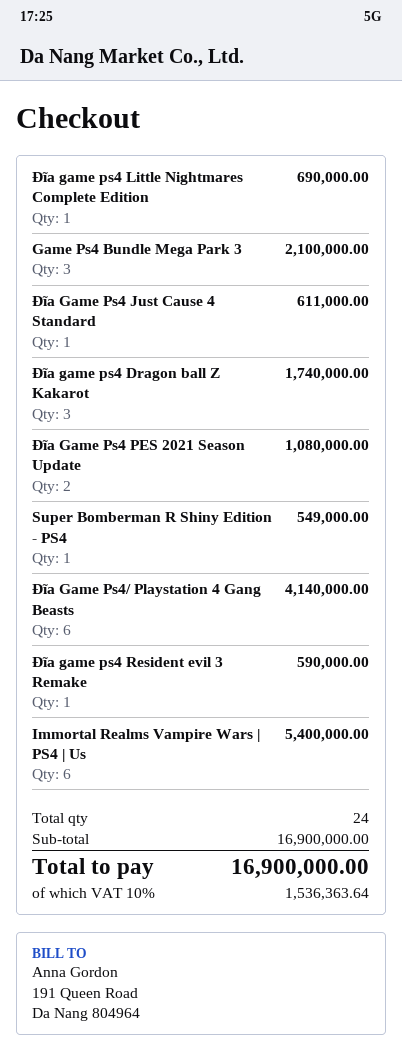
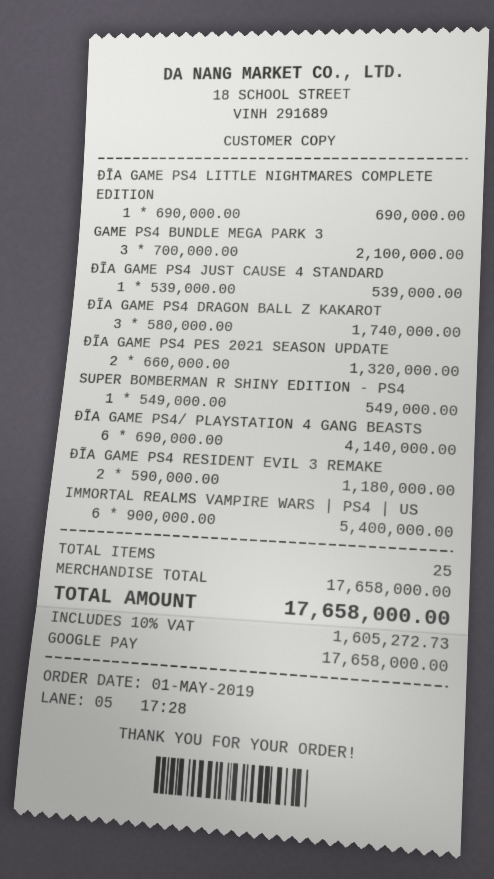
Đĩa Game Ps4 Just Cause 4 Standard: 1 for 611000.00 -> 1 for 539000.00
Đĩa Game Ps4 PES 2021 Season Update: 2 for 1080000.00 -> 2 for 1320000.00
Đĩa game ps4 Resident evil 3 Remake: 1 for 590000.00 -> 2 for 1180000.00
total quantity: 24 -> 25
subtotal: 16900000.00 -> 17658000.00
tax: 10% = 1536363.64 -> 10% = 1605272.73
total: 16900000.00 -> 17658000.00

